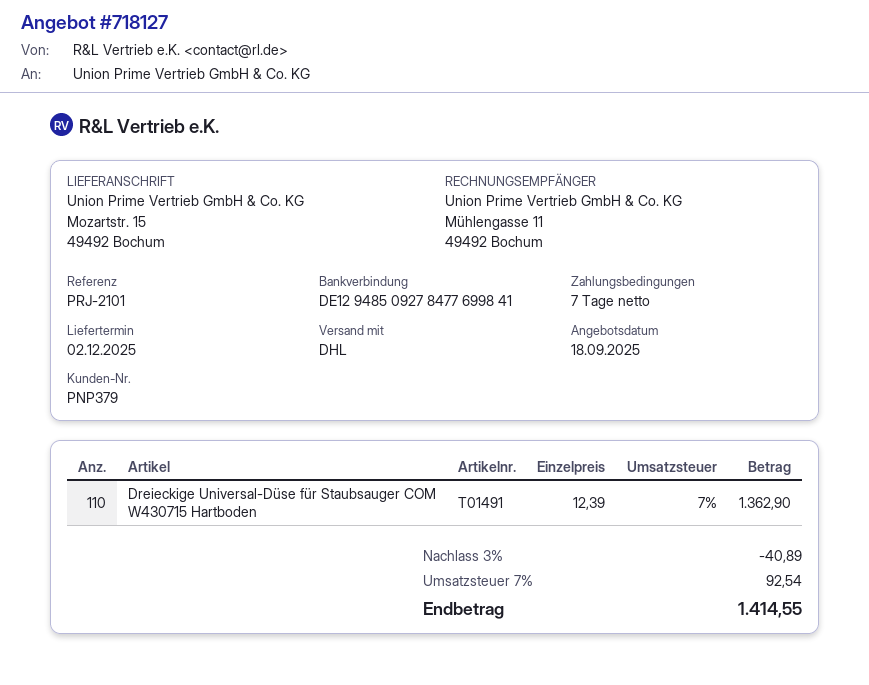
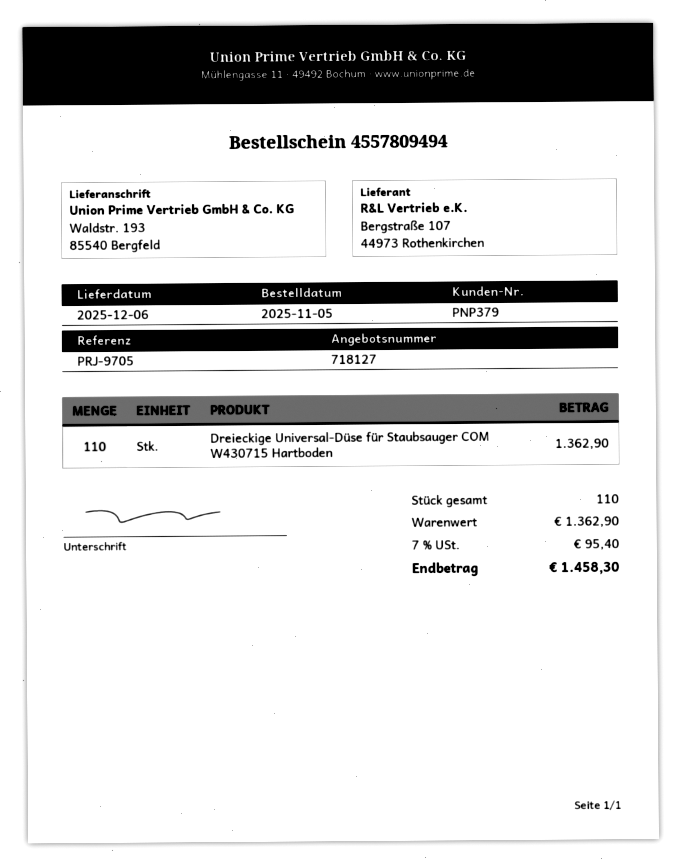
delivery date: 2025-12-02 -> 2025-12-06
reference: PRJ-2101 -> PRJ-9705
ship to: Mozartstr. 15, 49492 Bochum -> Waldstr. 193, 85540 Bergfeld
discount: 3% = 40.89 -> none
tax: 7% = 92.54 -> 7% = 95.40
total: 1414.55 -> 1458.30

